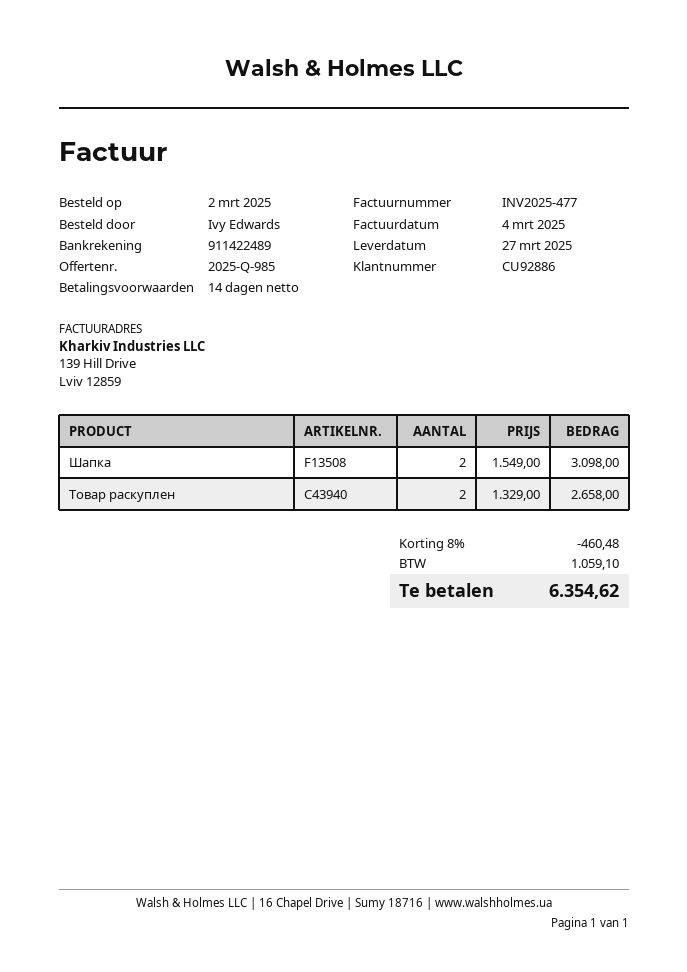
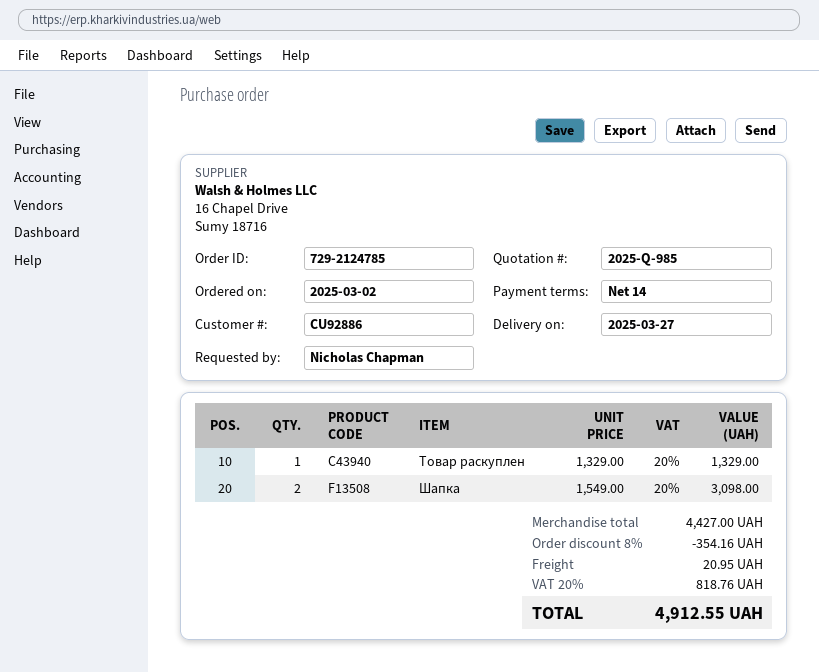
ordered by: Ivy Edwards -> Nicholas Chapman
Товар раскуплен: 2 x 1329.00 = 2658.00 -> 1 x 1329.00 = 1329.00
discount: 8% = 460.48 -> 8% = 354.16
shipping: none -> 20.95
tax: 1059.10 -> 818.76
total: 6354.62 -> 4912.55

